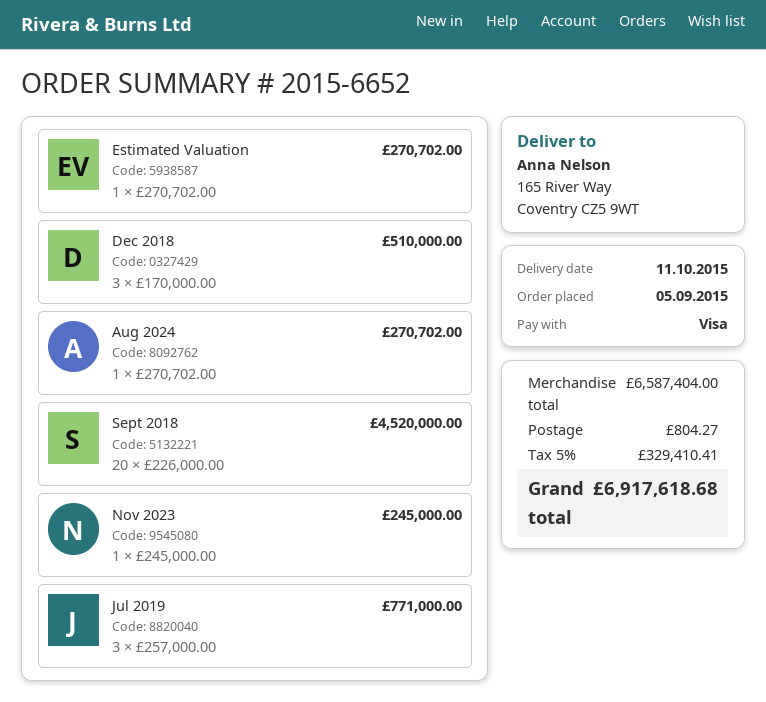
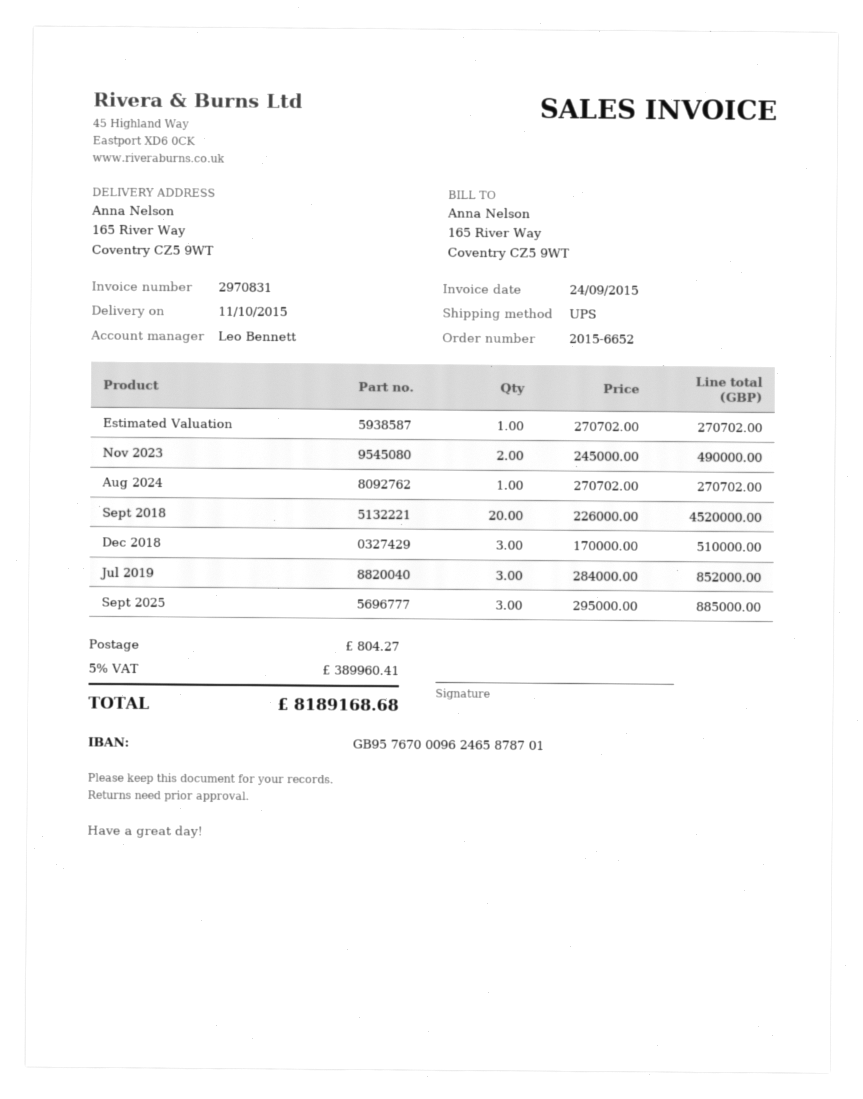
Nov 2023: 1 x 245000.00 = 245000.00 -> 2 x 245000.00 = 490000.00
Jul 2019: 3 x 257000.00 = 771000.00 -> 3 x 284000.00 = 852000.00
Sept 2025: none -> 3 x 295000.00 = 885000.00
tax: 5% = 329410.41 -> 5% = 389960.41
total: 6917618.68 -> 8189168.68

